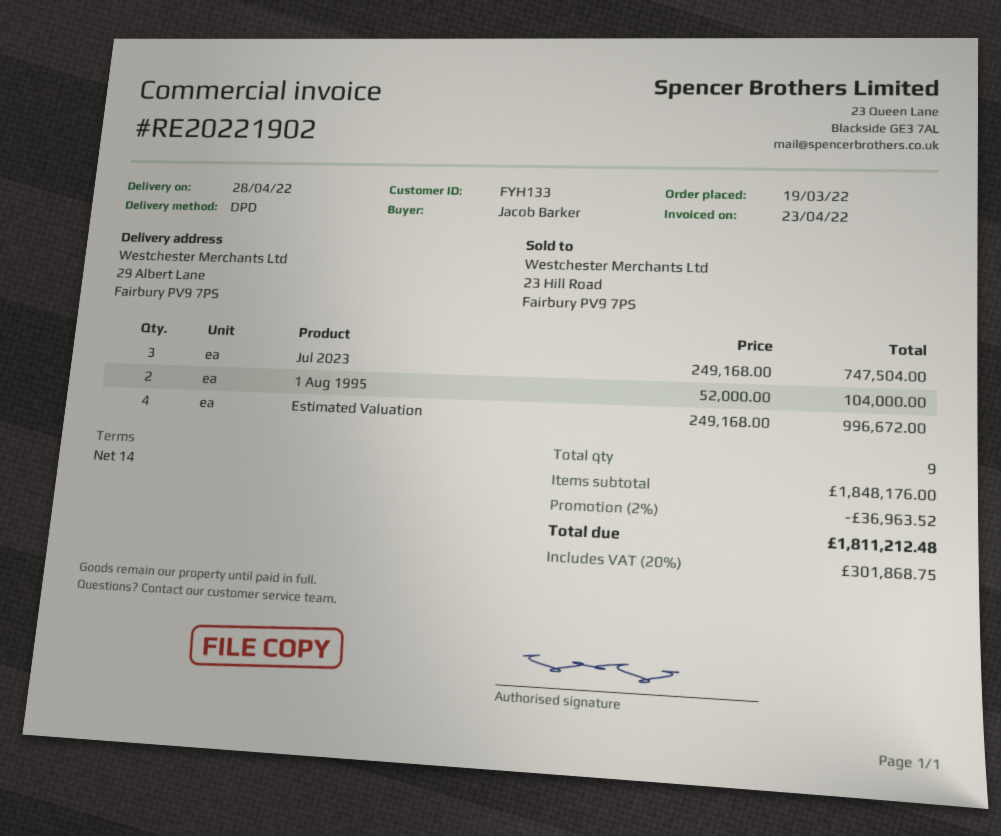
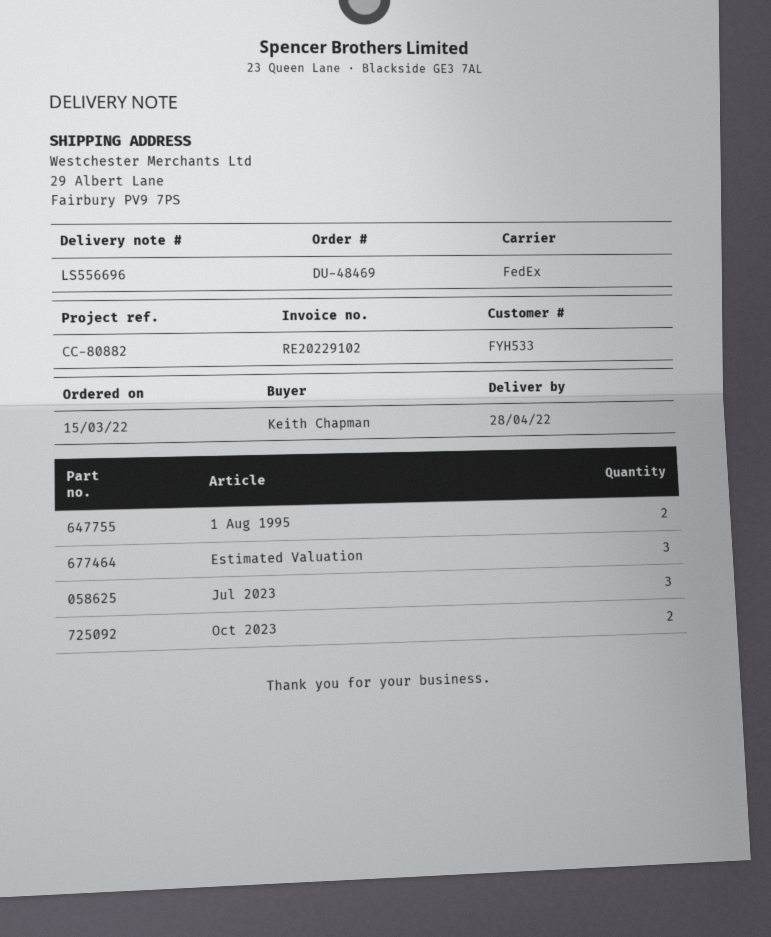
order date: 2022-03-19 -> 2022-03-15
invoice number: RE20221902 -> RE20229102
customer number: FYH133 -> FYH533
ordered by: Jacob Barker -> Keith Chapman
shipping method: DPD -> FedEx
Estimated Valuation: 4 -> 3
Oct 2023: none -> 2

